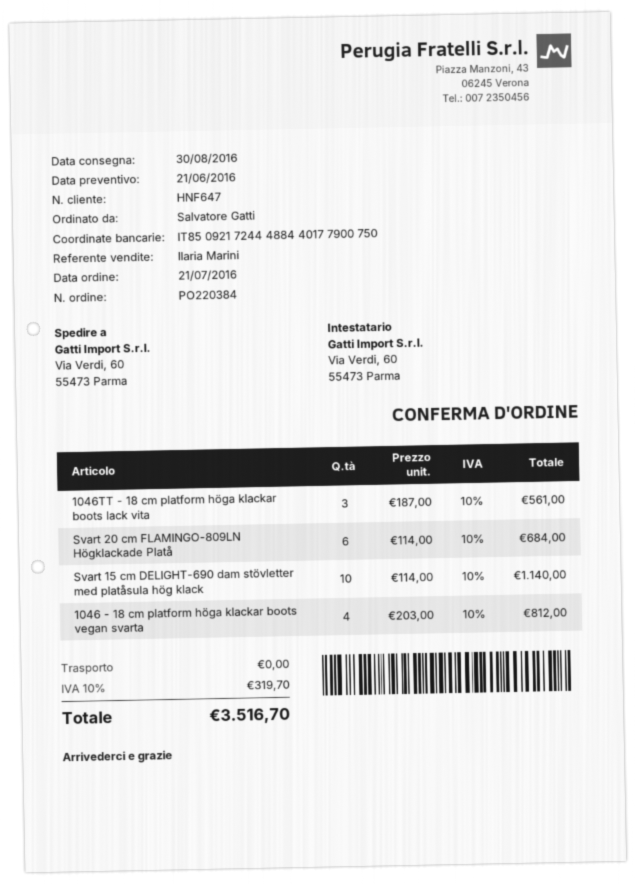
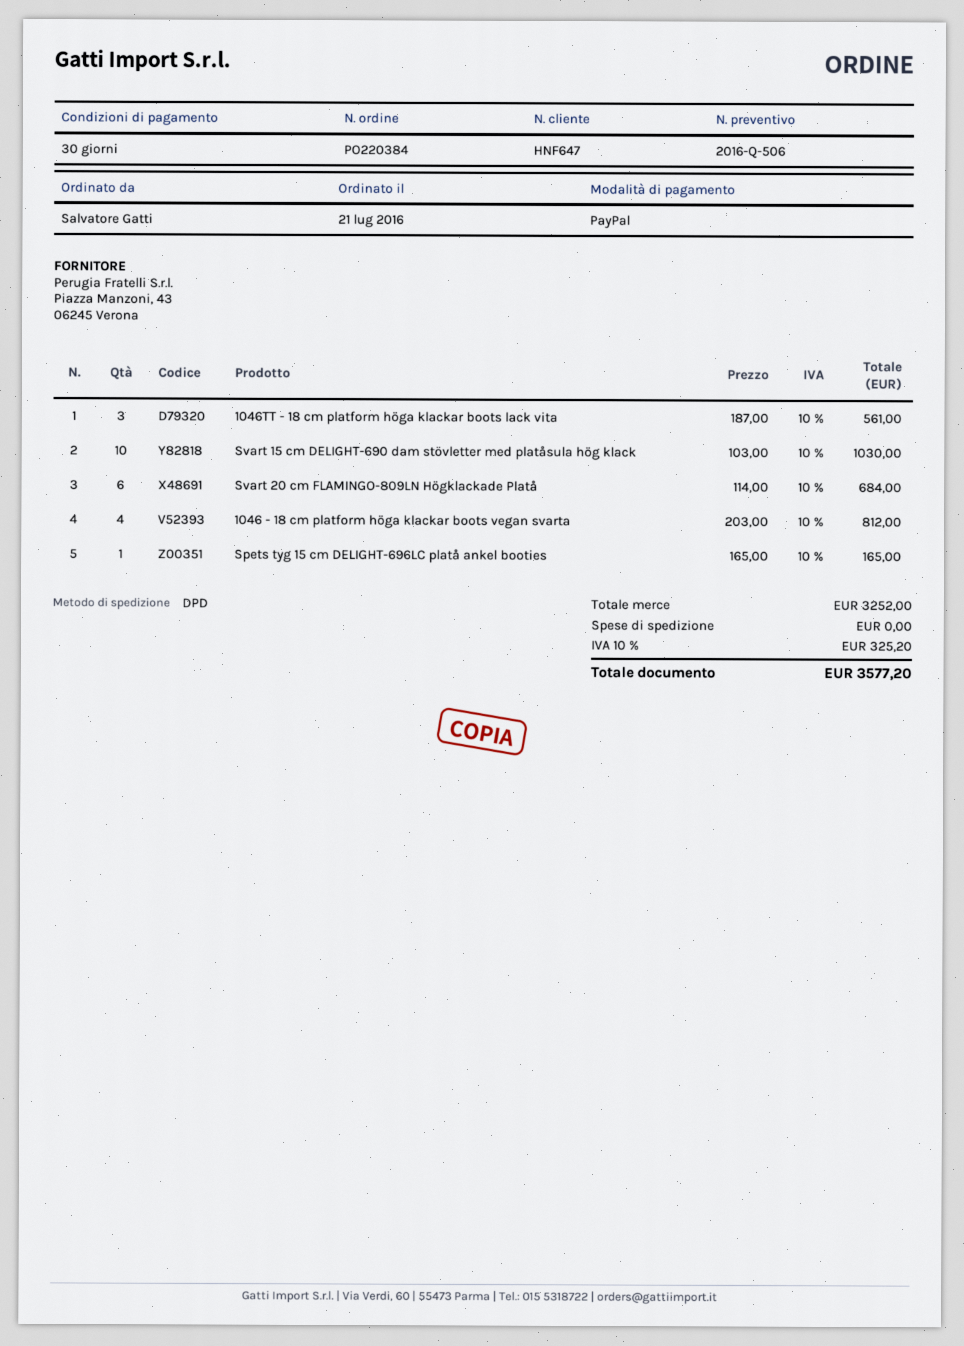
Svart 15 cm DELIGHT-690 dam stövletter med platåsula hög klack: 10 x 114.00 = 1140.00 -> 10 x 103.00 = 1030.00
Spets tyg 15 cm DELIGHT-696LC platå ankel booties: none -> 1 x 165.00 = 165.00
tax: 10% = 319.70 -> 10% = 325.20
total: 3516.70 -> 3577.20

